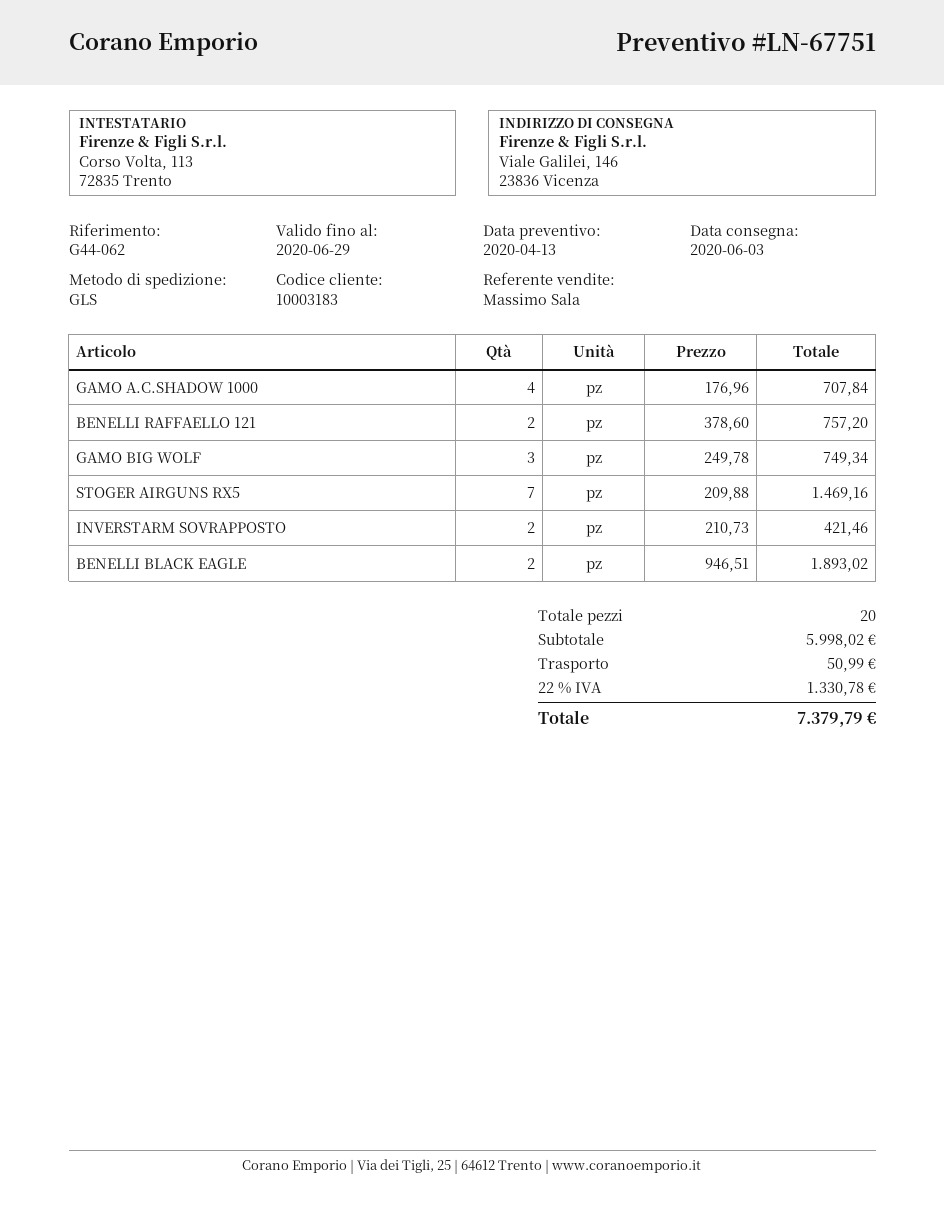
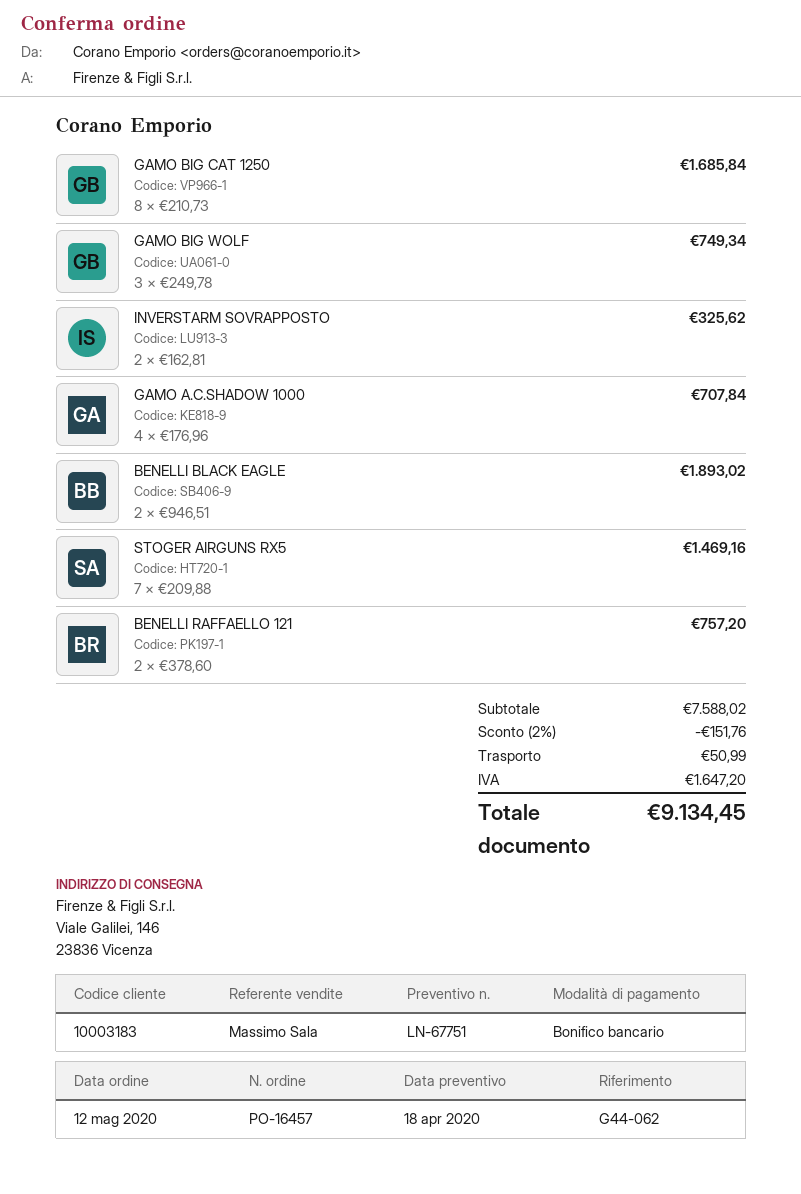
quote date: 2020-04-13 -> 2020-04-18
INVERSTARM SOVRAPPOSTO: 2 x 210.73 = 421.46 -> 2 x 162.81 = 325.62
GAMO BIG CAT 1250: none -> 8 x 210.73 = 1685.84
subtotal: 5998.02 -> 7588.02
discount: none -> 2% = 151.76
tax: 1330.78 -> 1647.20
total: 7379.79 -> 9134.45

